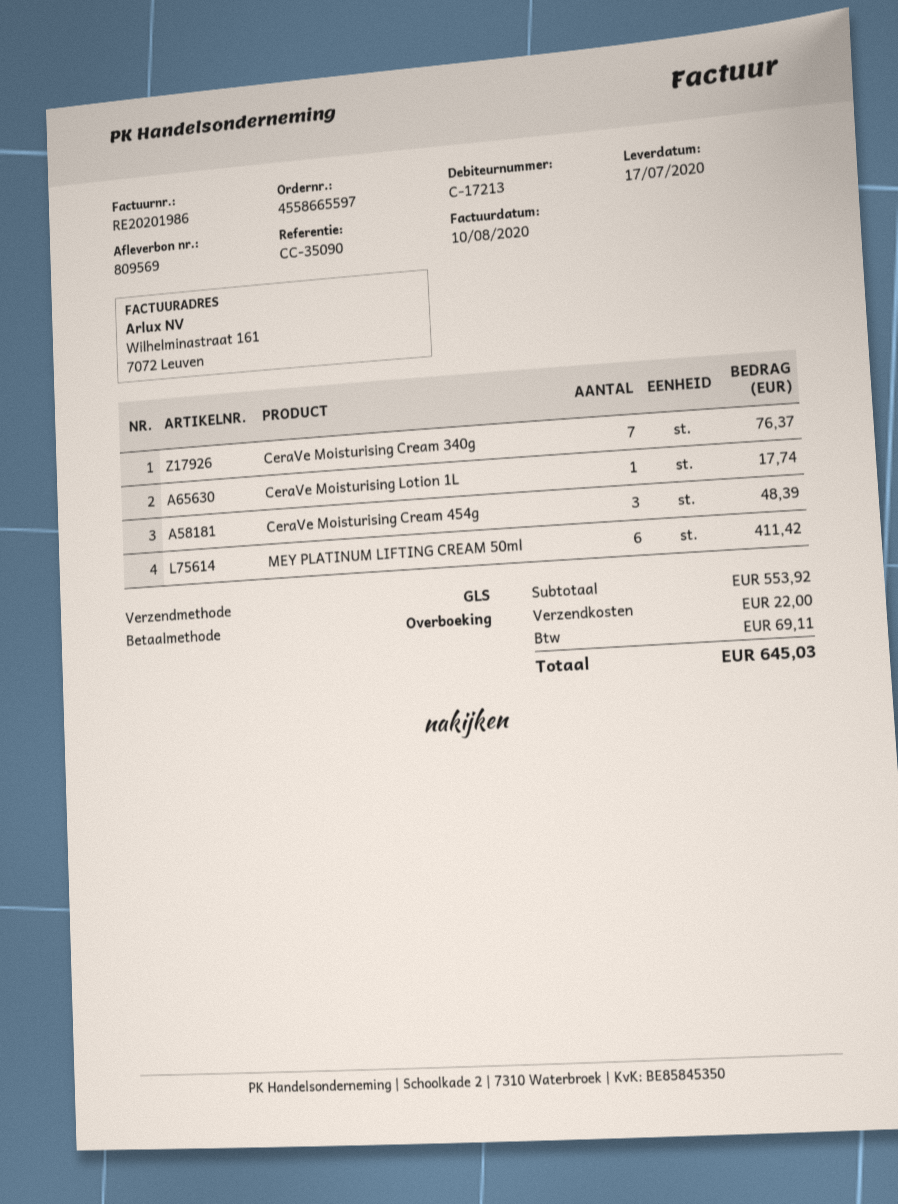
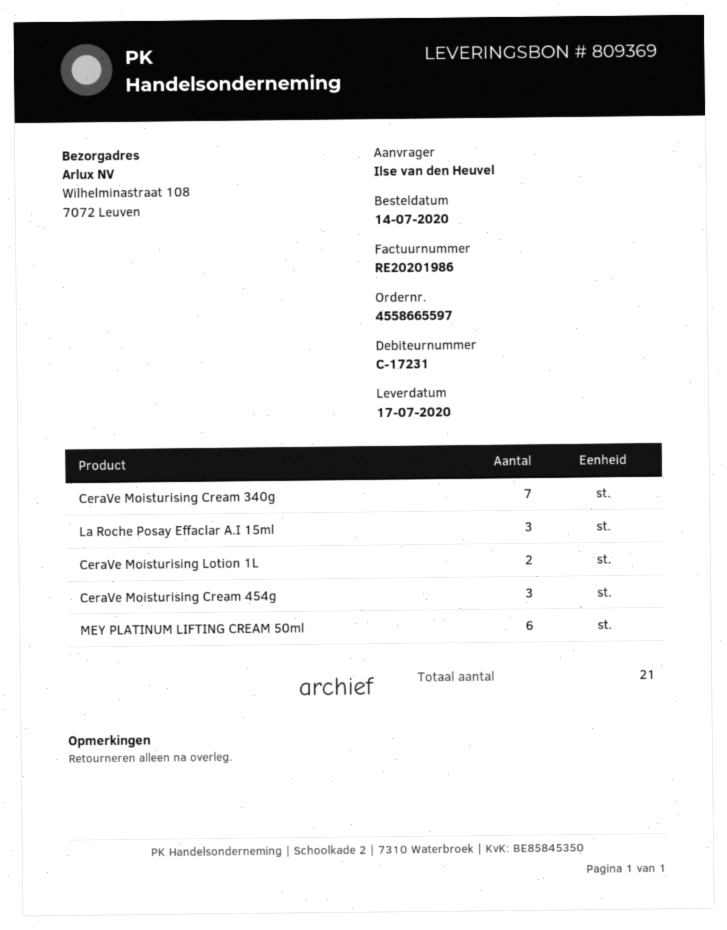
delivery note number: 809569 -> 809369
customer number: C-17213 -> C-17231
CeraVe Moisturising Lotion 1L: 1 -> 2
La Roche Posay Effaclar A.I 15ml: none -> 3

